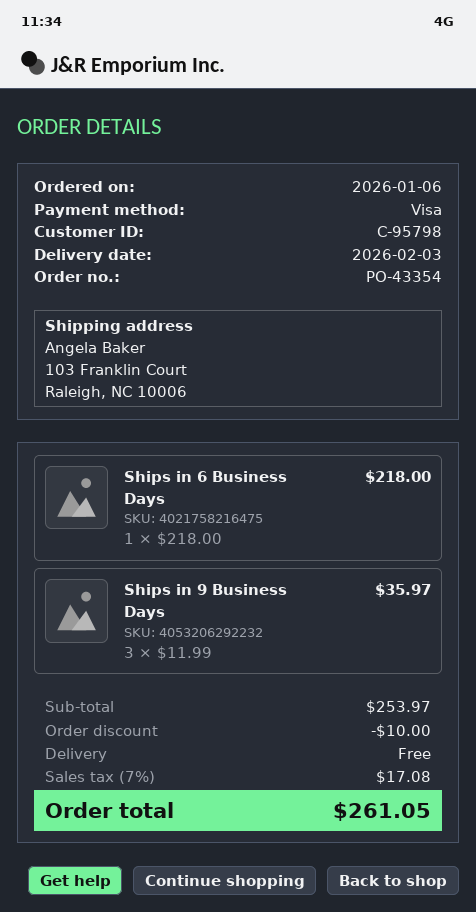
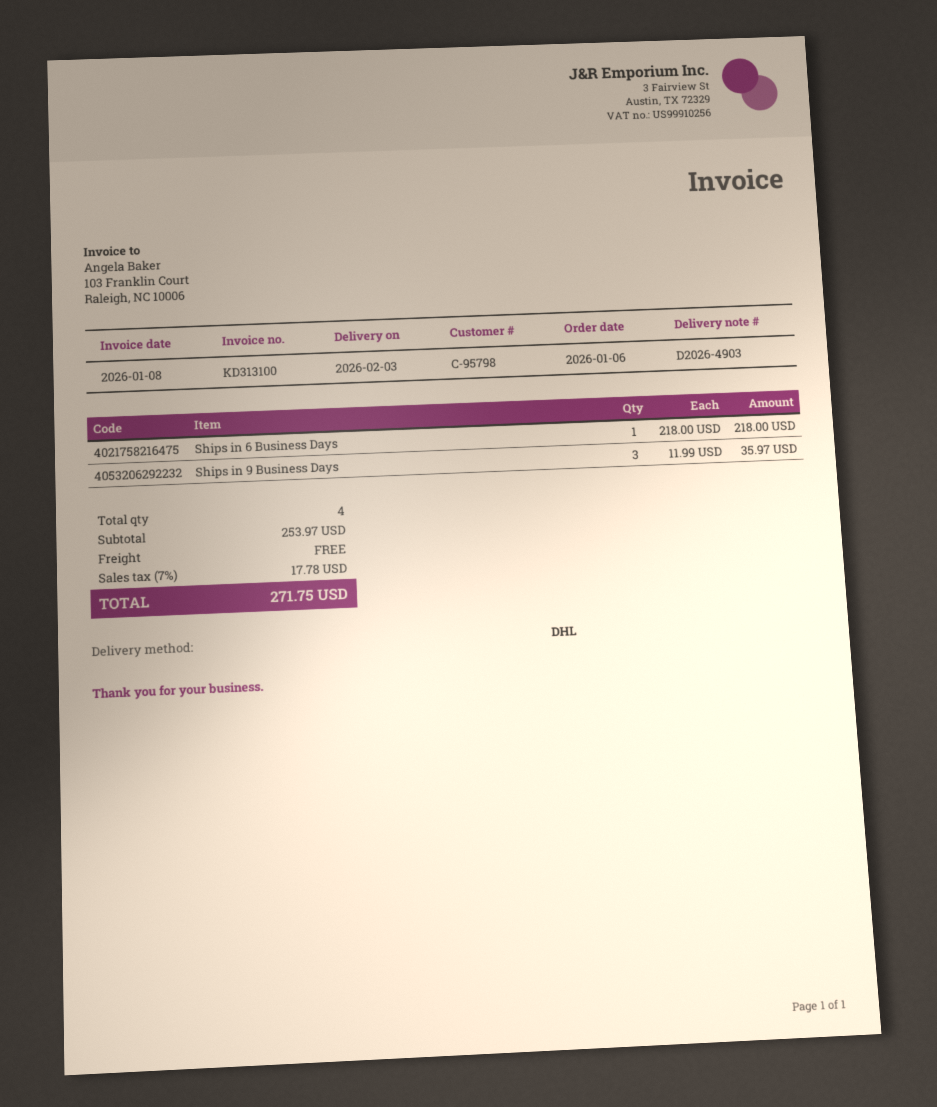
discount: 10.00 -> none
tax: 7% = 17.08 -> 7% = 17.78
total: 261.05 -> 271.75

